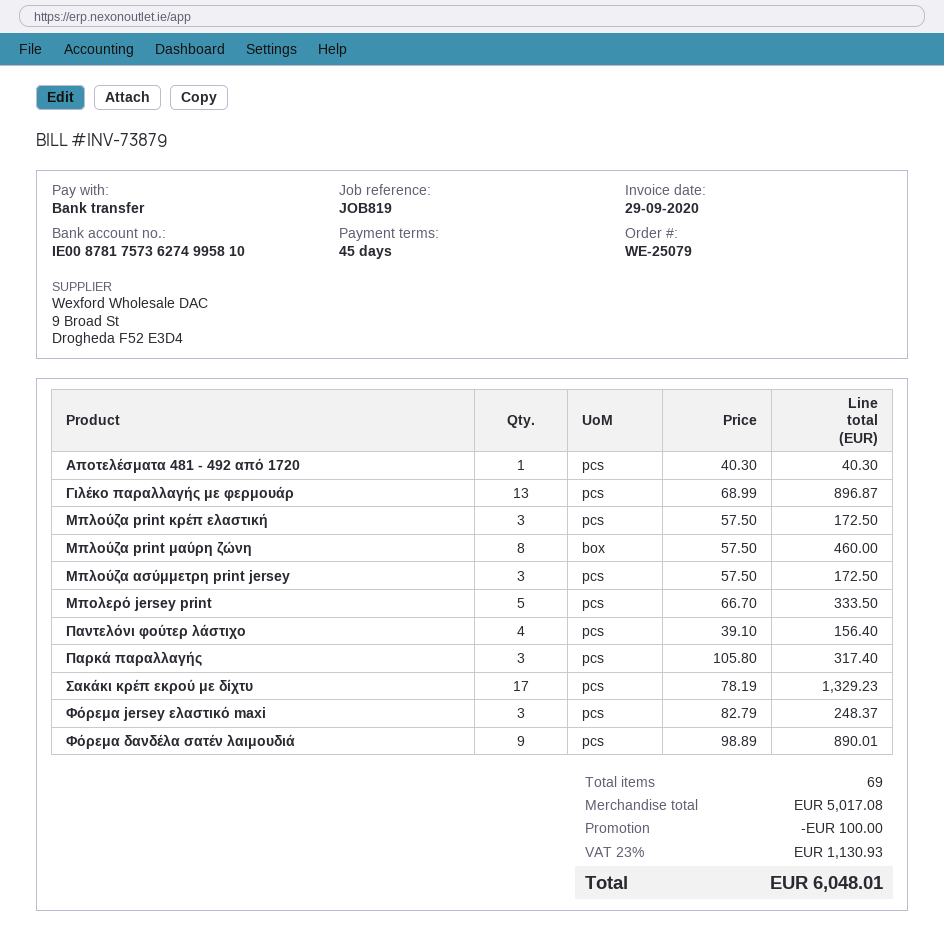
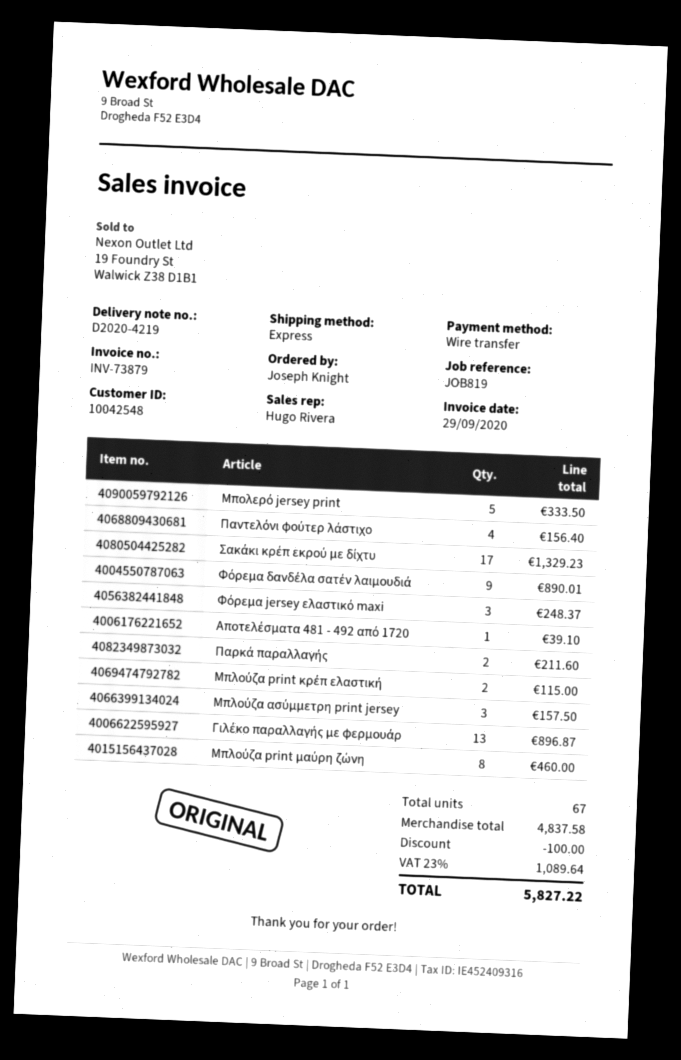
Αποτελέσματα 481 - 492 από 1720: 1 for 40.30 -> 1 for 39.10
Μπλούζα print κρέπ ελαστική: 3 for 172.50 -> 2 for 115.00
Μπλούζα ασύμμετρη print jersey: 3 for 172.50 -> 3 for 157.50
Παρκά παραλλαγής: 3 for 317.40 -> 2 for 211.60
total quantity: 69 -> 67
subtotal: 5017.08 -> 4837.58
tax: 23% = 1130.93 -> 23% = 1089.64
total: 6048.01 -> 5827.22

